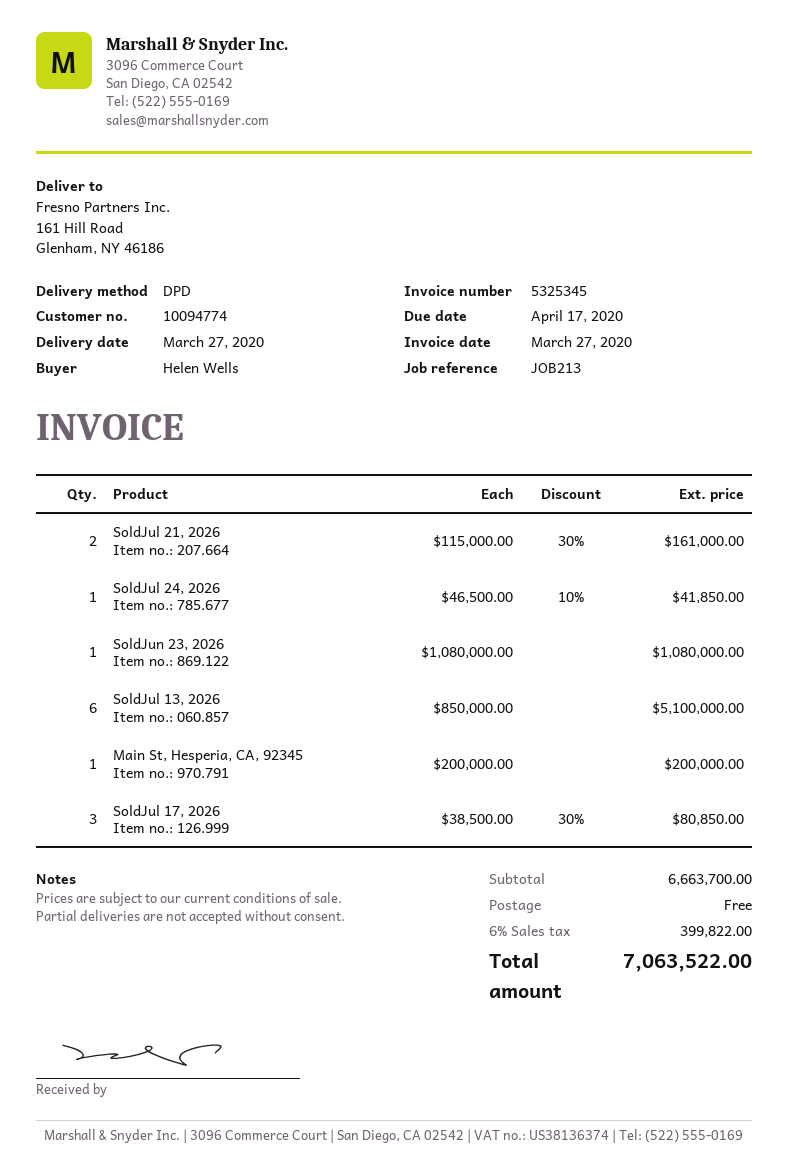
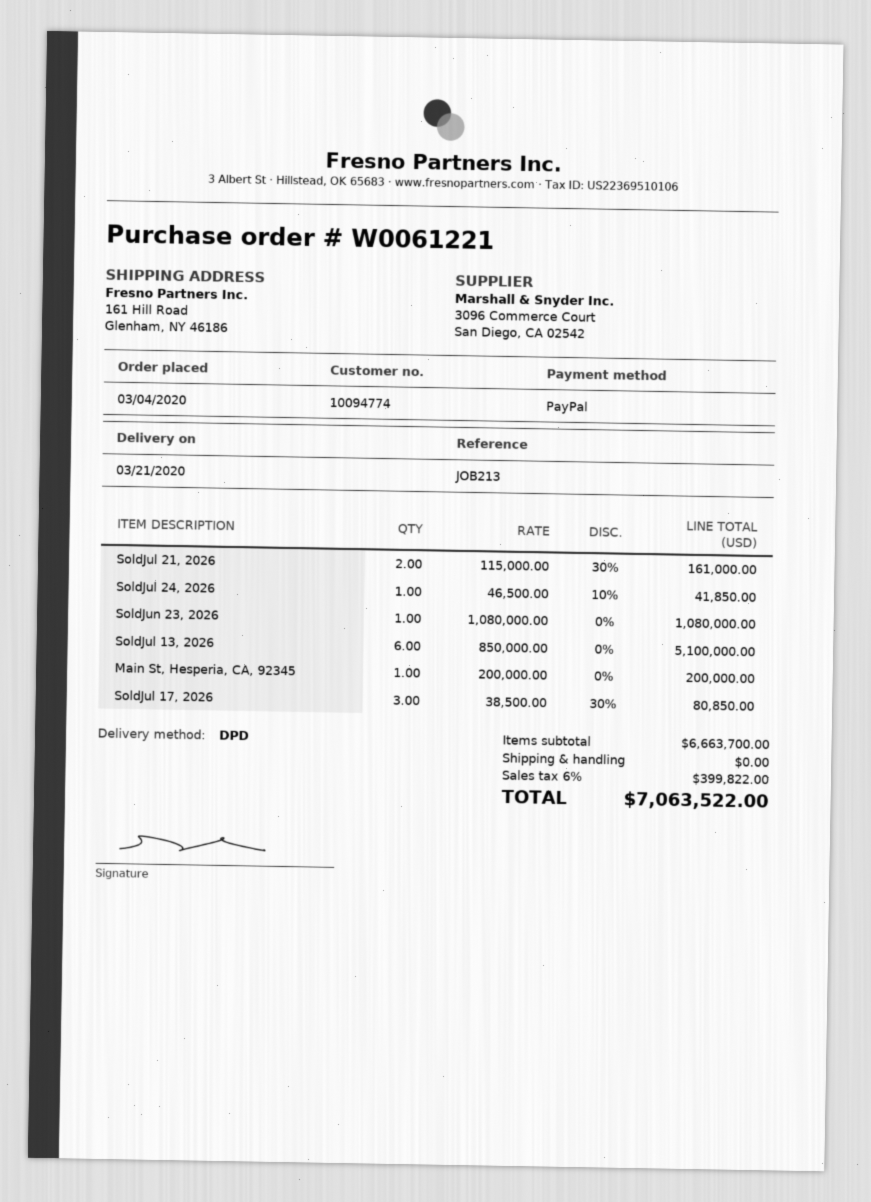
delivery date: 2020-03-27 -> 2020-03-21

